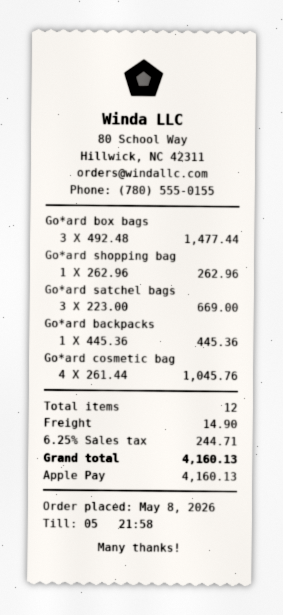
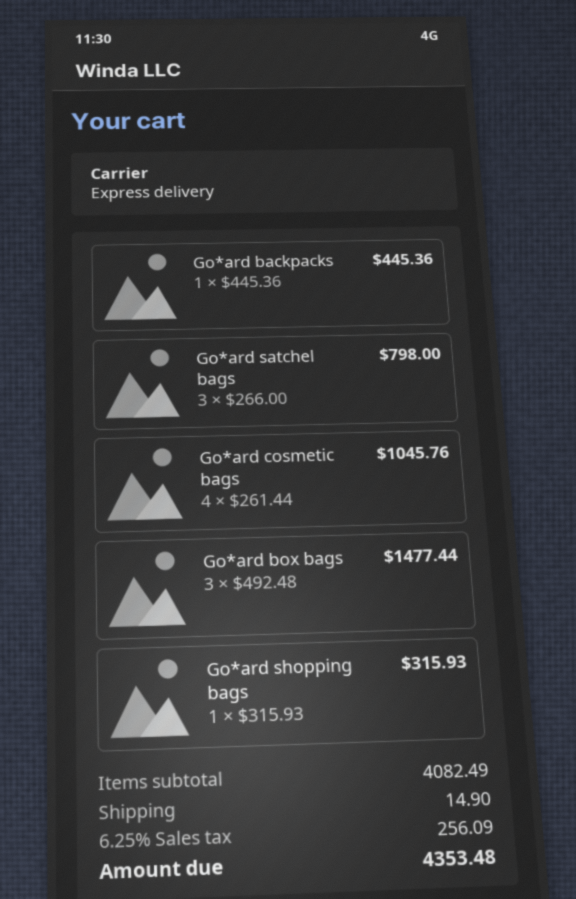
Go*ard shopping bag: 1 x 262.96 = 262.96 -> 1 x 315.93 = 315.93
Go*ard satchel bags: 3 x 223.00 = 669.00 -> 3 x 266.00 = 798.00
tax: 6.25% = 244.71 -> 6.25% = 256.09
total: 4160.13 -> 4353.48

